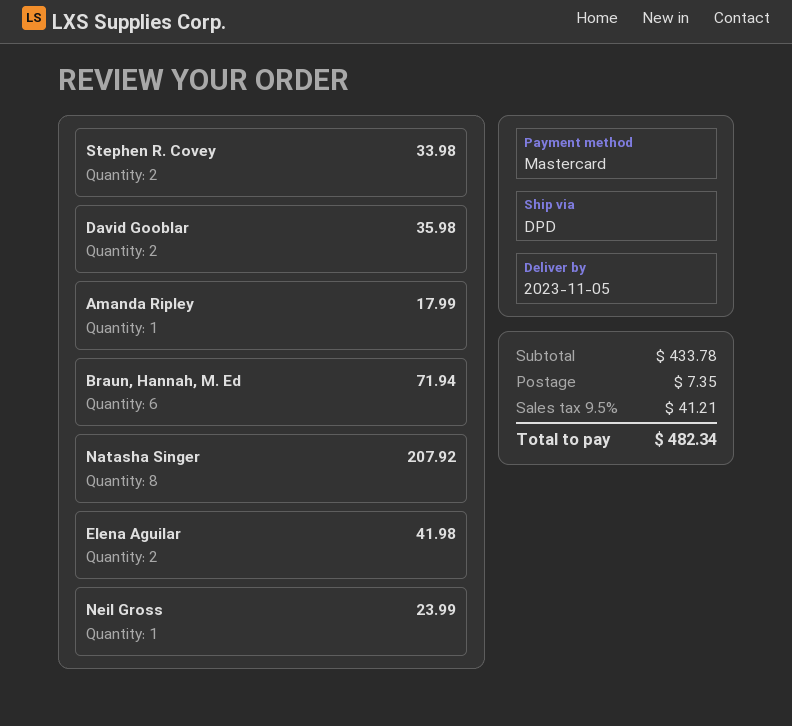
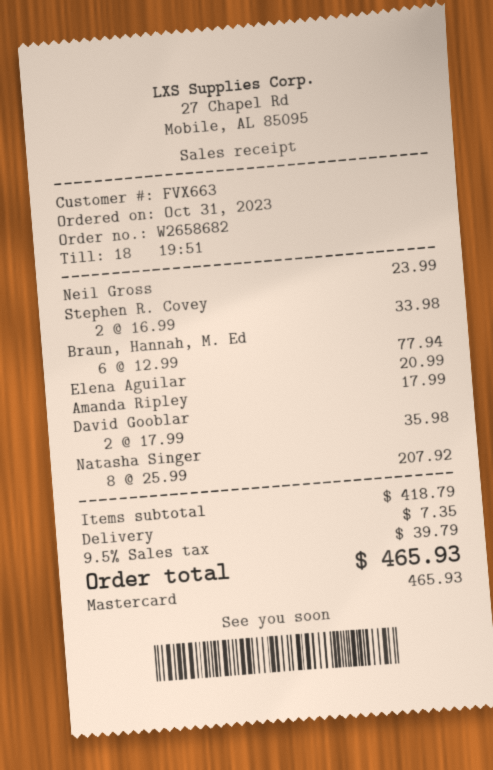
Braun, Hannah, M. Ed: 6 for 71.94 -> 6 for 77.94
Elena Aguilar: 2 for 41.98 -> 1 for 20.99
subtotal: 433.78 -> 418.79
tax: 9.5% = 41.21 -> 9.5% = 39.79
total: 482.34 -> 465.93

